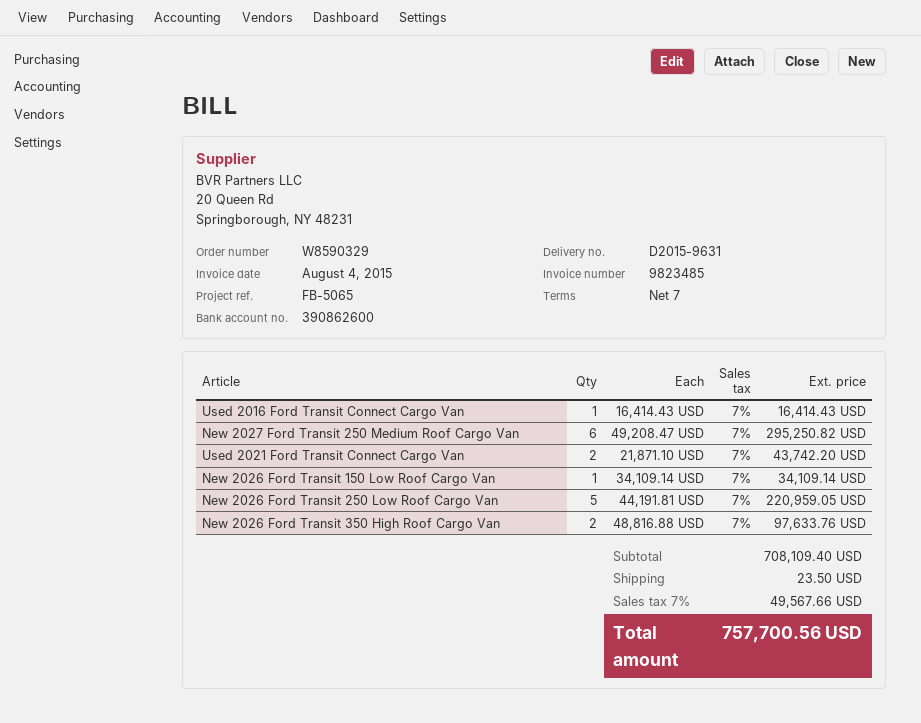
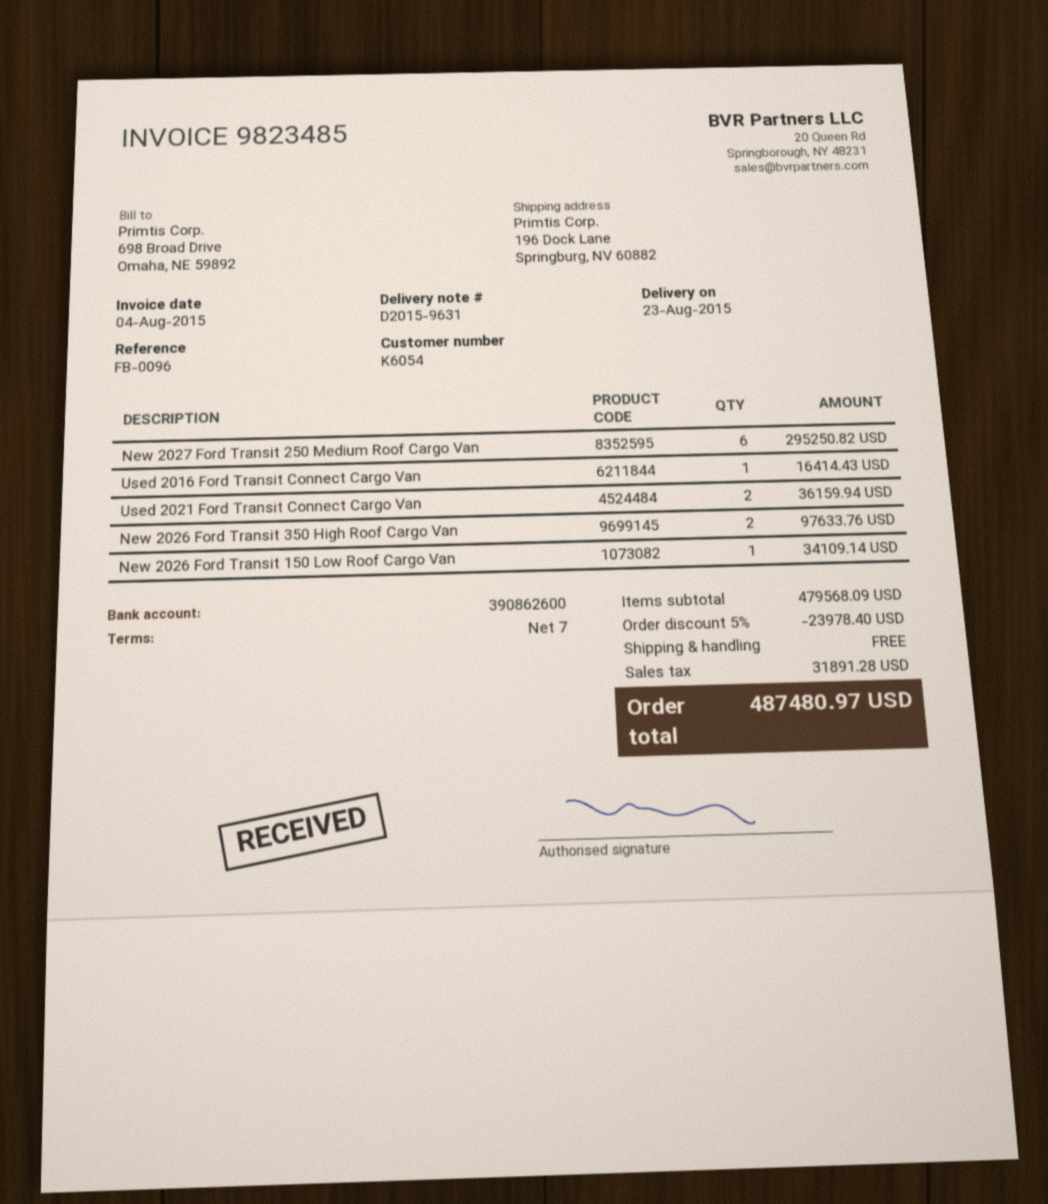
reference: FB-5065 -> FB-0096
Used 2021 Ford Transit Connect Cargo Van: 2 for 43742.20 -> 2 for 36159.94
New 2026 Ford Transit 250 Low Roof Cargo Van: 5 for 220959.05 -> none
subtotal: 708109.40 -> 479568.09
discount: none -> 5% = 23978.40
shipping: 23.50 -> 0.00
tax: 49567.66 -> 31891.28
total: 757700.56 -> 487480.97

